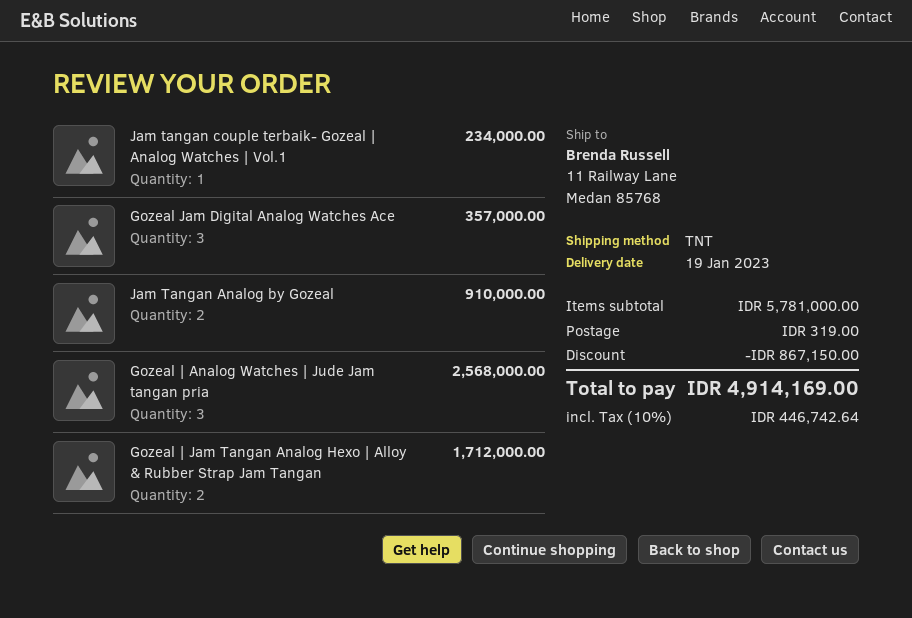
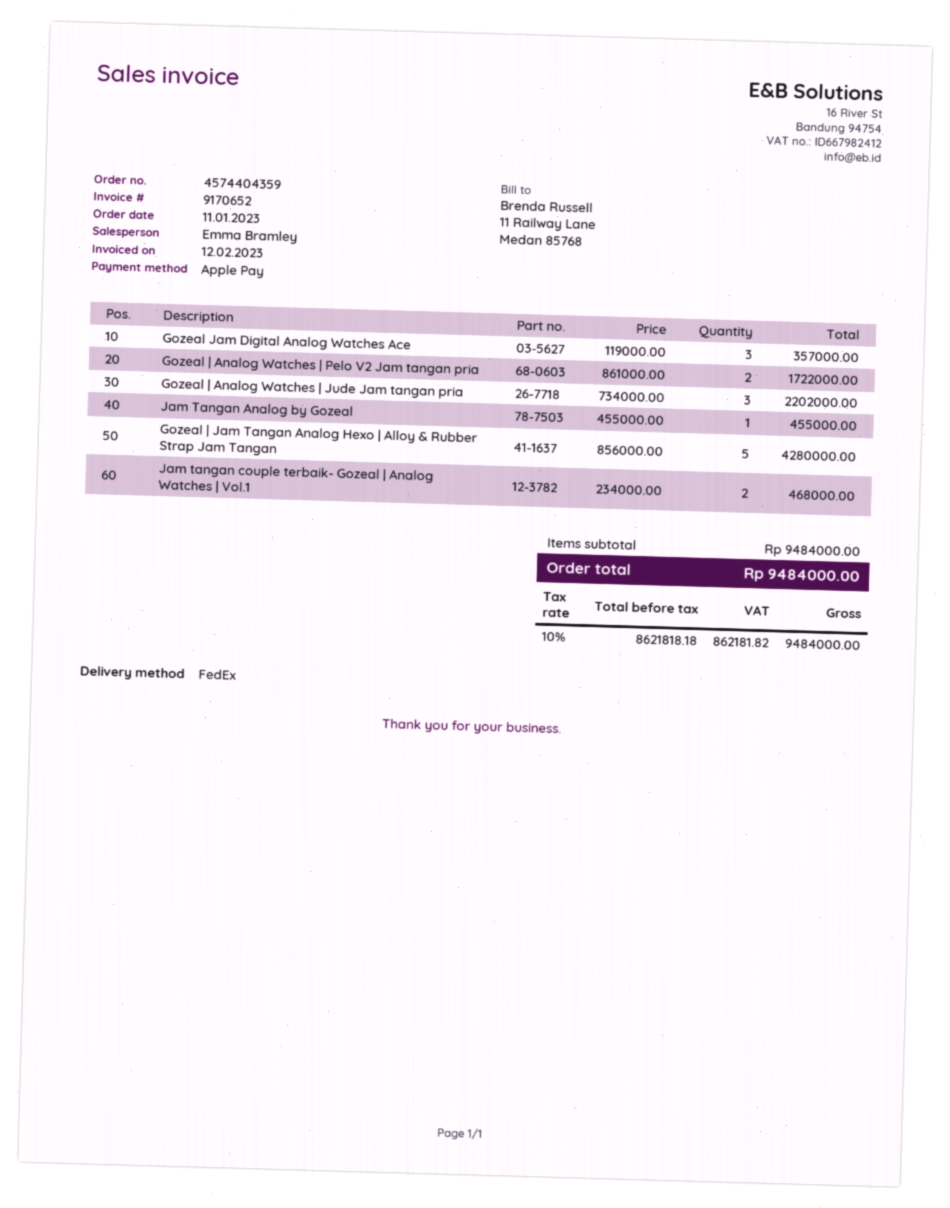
shipping method: TNT -> FedEx
Jam tangan couple terbaik- Gozeal | Analog Watches | Vol.1: 1 for 234000.00 -> 2 for 468000.00
Jam Tangan Analog by Gozeal: 2 for 910000.00 -> 1 for 455000.00
Gozeal | Analog Watches | Jude Jam tangan pria: 3 for 2568000.00 -> 3 for 2202000.00
Gozeal | Jam Tangan Analog Hexo | Alloy & Rubber Strap Jam Tangan: 2 for 1712000.00 -> 5 for 4280000.00
Gozeal | Analog Watches | Pelo V2 Jam tangan pria: none -> 2 for 1722000.00
subtotal: 5781000.00 -> 9484000.00
discount: 867150.00 -> none
shipping: 319.00 -> none
tax: 10% = 446742.64 -> 10% = 862181.82
total: 4914169.00 -> 9484000.00

